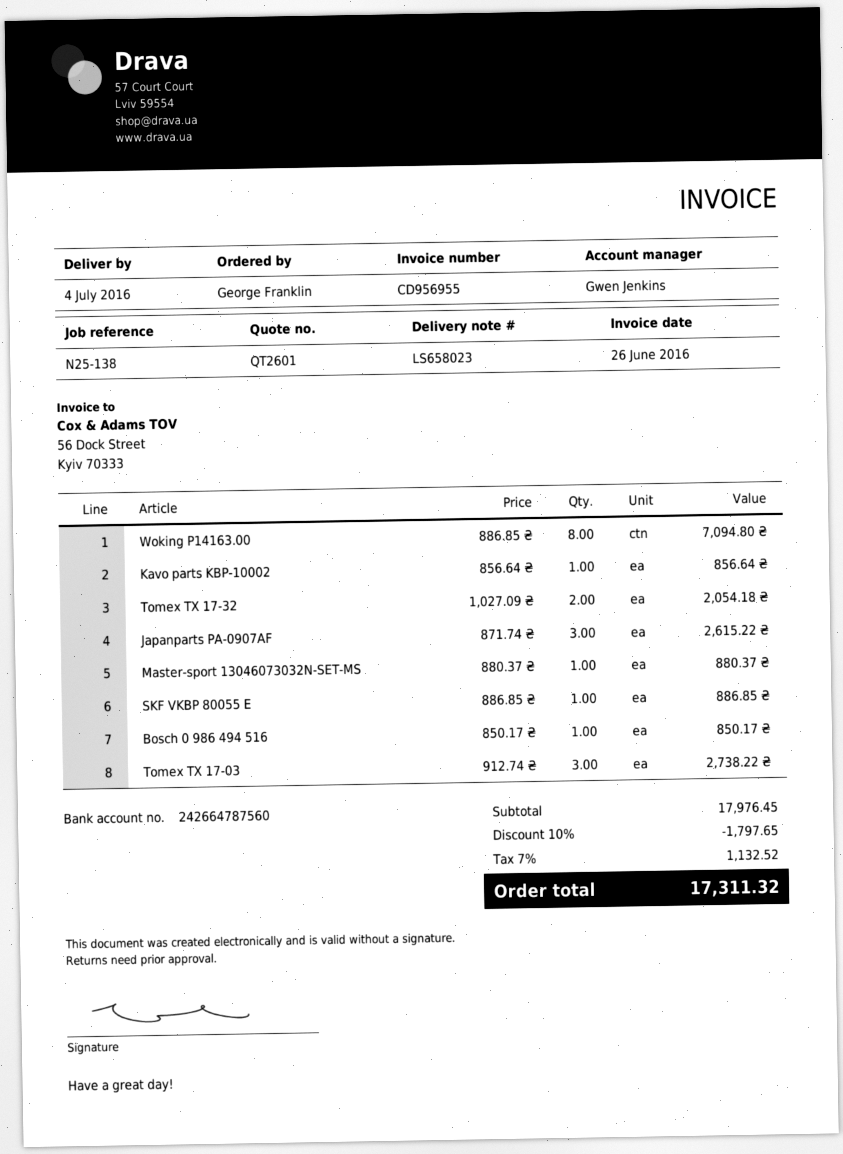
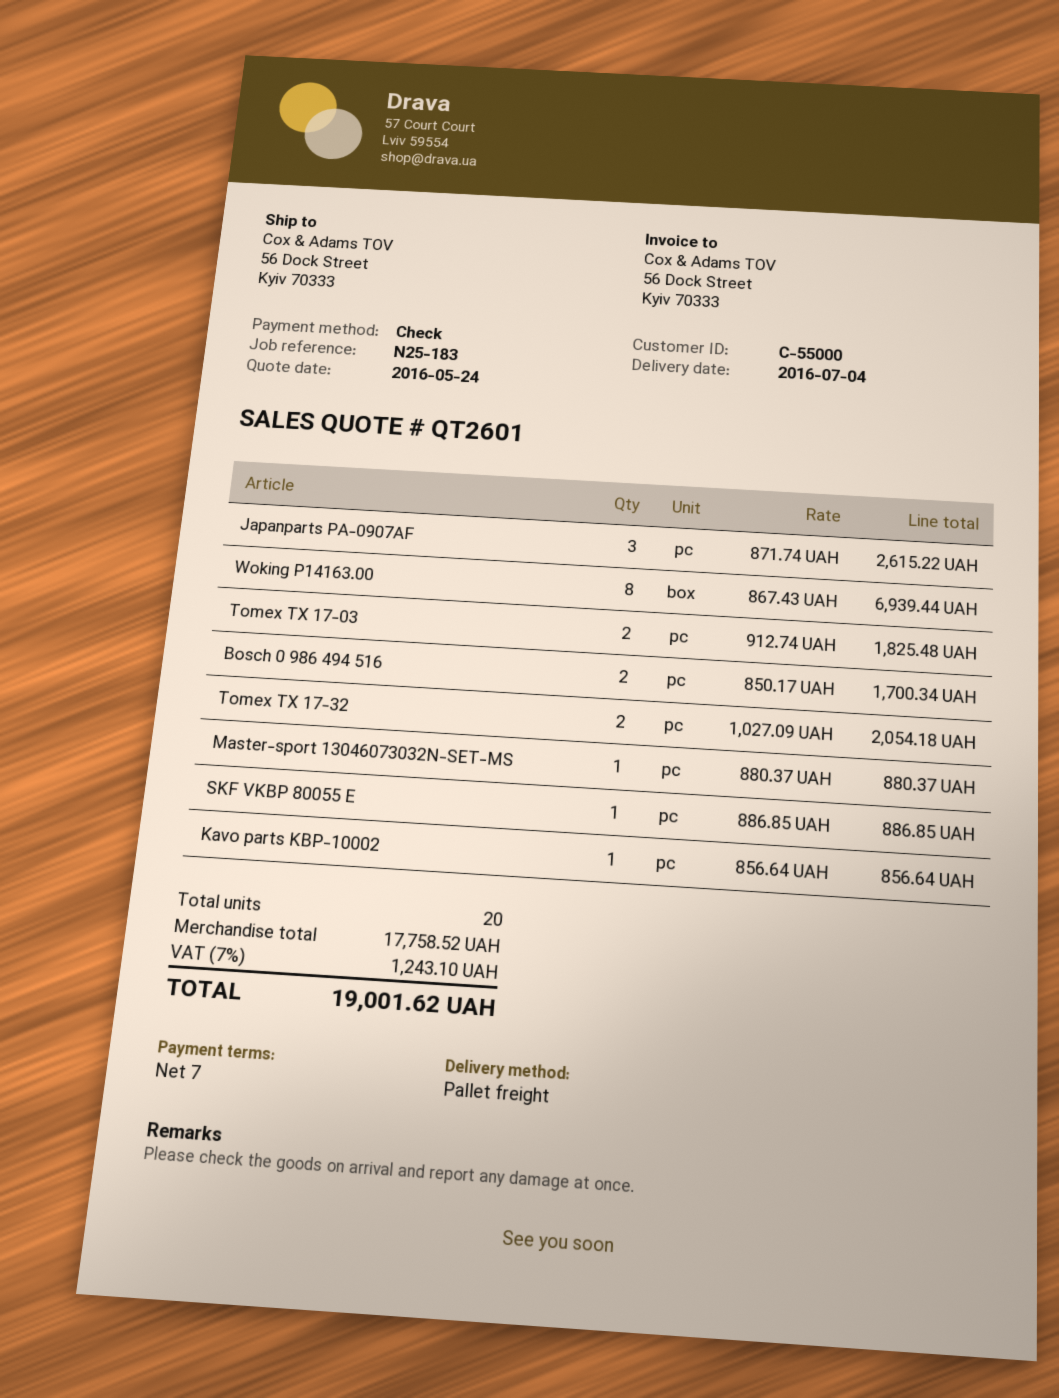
reference: N25-138 -> N25-183
Woking P14163.00: 8 x 886.85 = 7094.80 -> 8 x 867.43 = 6939.44
Bosch 0 986 494 516: 1 x 850.17 = 850.17 -> 2 x 850.17 = 1700.34
Tomex TX 17-03: 3 x 912.74 = 2738.22 -> 2 x 912.74 = 1825.48
subtotal: 17976.45 -> 17758.52
discount: 10% = 1797.65 -> none
tax: 7% = 1132.52 -> 7% = 1243.10
total: 17311.32 -> 19001.62

